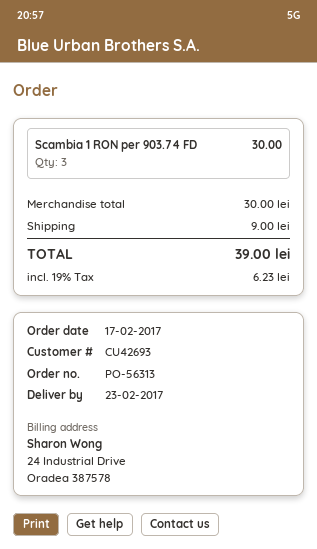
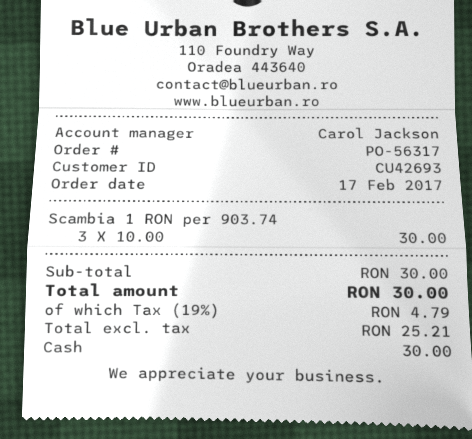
order number: PO-56313 -> PO-56317
shipping: 9.00 -> none
tax: 19% = 6.23 -> 19% = 4.79
total: 39.00 -> 30.00

